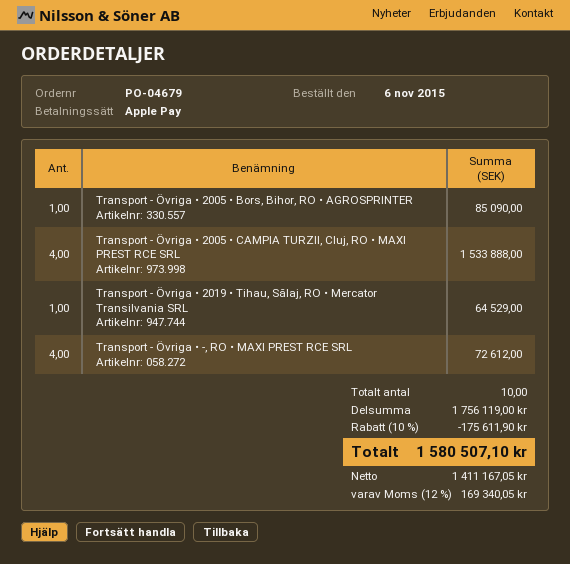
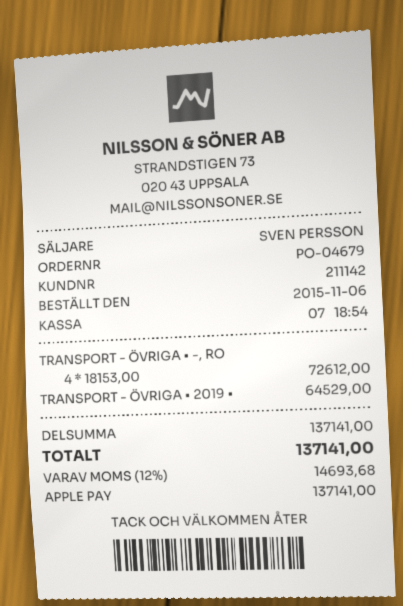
Transport - Övriga • 2005 • Bors, Bihor, RO • AGROSPRINTER: 1 for 85090.00 -> none
Transport - Övriga • 2005 • CAMPIA TURZII, Cluj, RO • MAXI PREST RCE SRL: 4 for 1533888.00 -> none
subtotal: 1756119.00 -> 137141.00
discount: 10% = 175611.90 -> none
tax: 12% = 169340.05 -> 12% = 14693.68
total: 1580507.10 -> 137141.00

